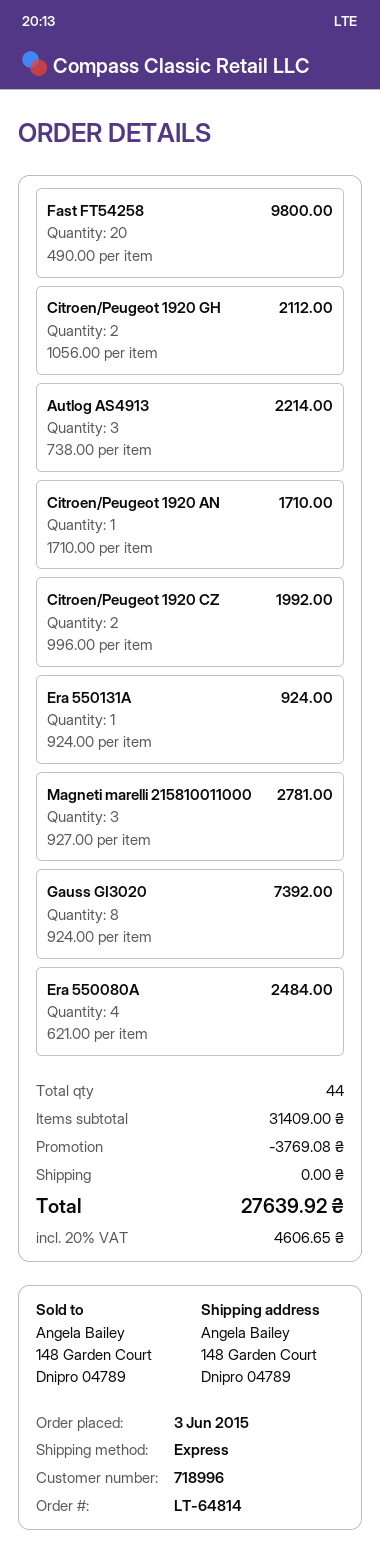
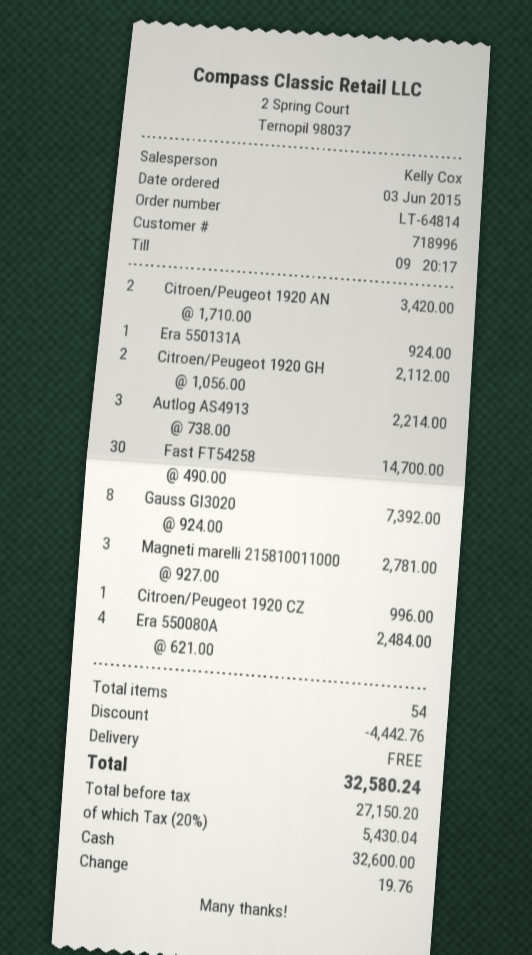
Fast FT54258: 20 x 490.00 = 9800.00 -> 30 x 490.00 = 14700.00
Citroen/Peugeot 1920 AN: 1 x 1710.00 = 1710.00 -> 2 x 1710.00 = 3420.00
Citroen/Peugeot 1920 CZ: 2 x 996.00 = 1992.00 -> 1 x 996.00 = 996.00
total quantity: 44 -> 54
discount: 3769.08 -> 4442.76
tax: 20% = 4606.65 -> 20% = 5430.04
total: 27639.92 -> 32580.24

